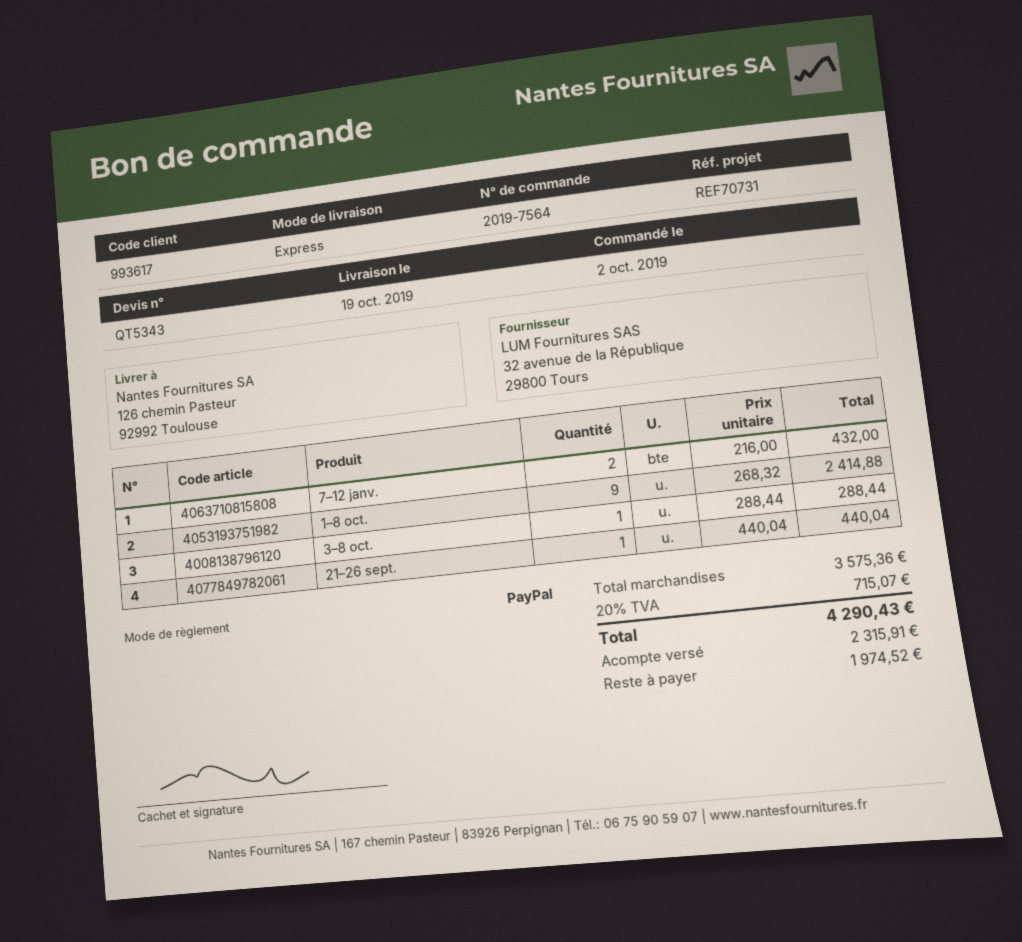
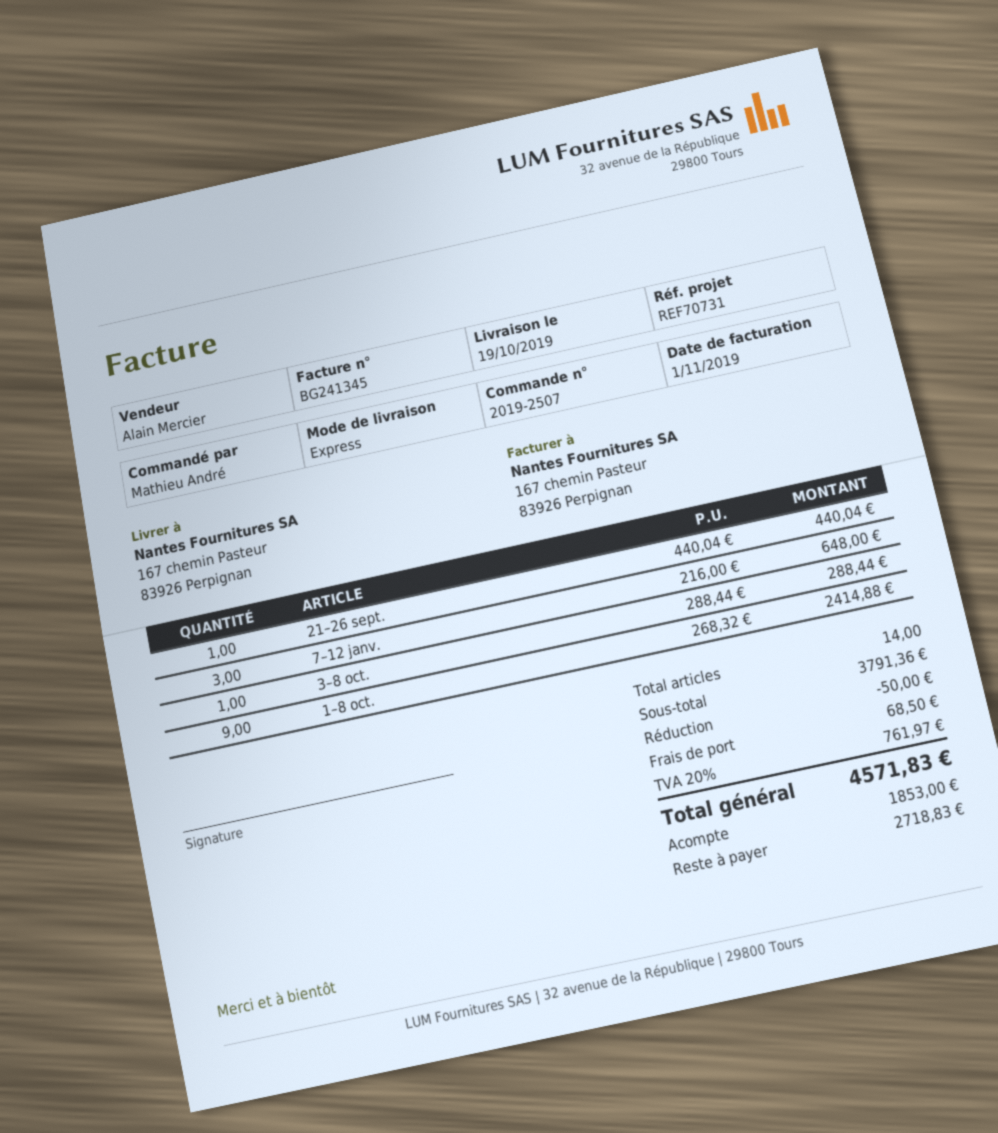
order number: 2019-7564 -> 2019-2507
ship to: 126 chemin Pasteur, 92992 Toulouse -> 167 chemin Pasteur, 83926 Perpignan
7–12 janv.: 2 x 216.00 = 432.00 -> 3 x 216.00 = 648.00
subtotal: 3575.36 -> 3791.36
discount: none -> 50.00
shipping: none -> 68.50
tax: 20% = 715.07 -> 20% = 761.97
total: 4290.43 -> 4571.83
deposit: 2315.91 -> 1853.00
balance: 1974.52 -> 2718.83

